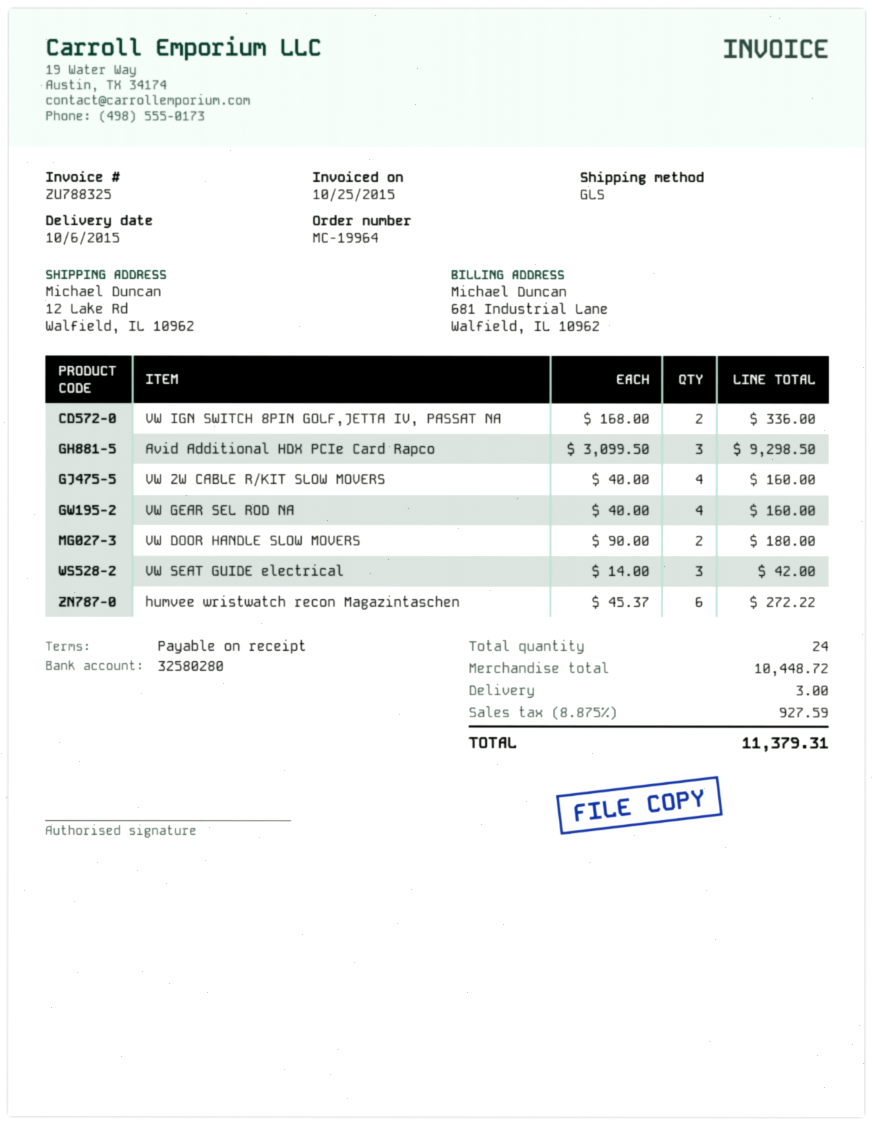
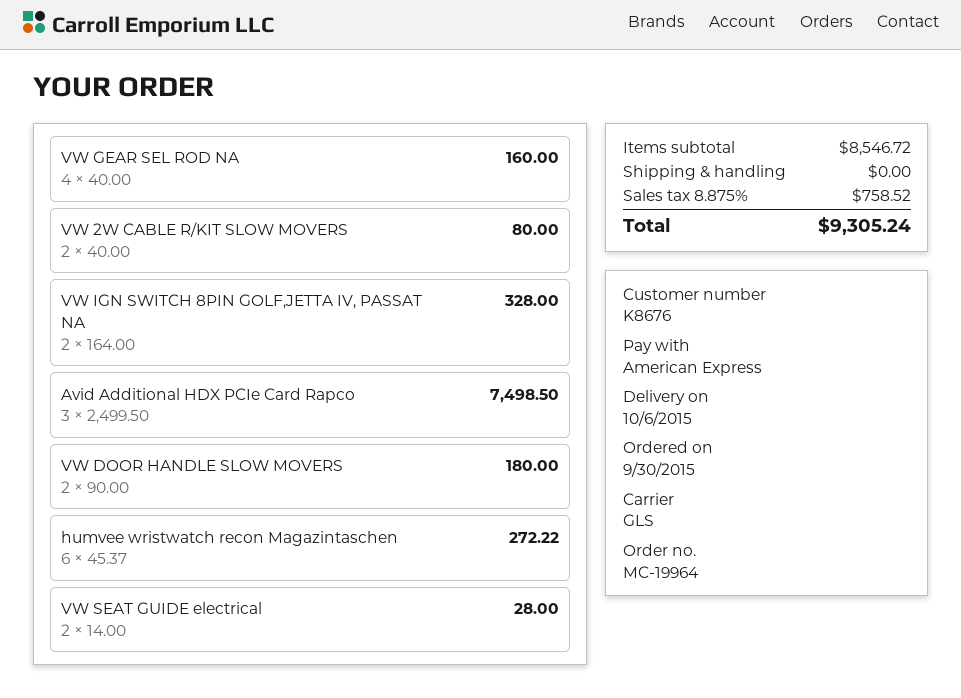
VW IGN SWITCH 8PIN GOLF,JETTA IV, PASSAT NA: 2 x 168.00 = 336.00 -> 2 x 164.00 = 328.00
Avid Additional HDX PCIe Card Rapco: 3 x 3099.50 = 9298.50 -> 3 x 2499.50 = 7498.50
VW 2W CABLE R/KIT SLOW MOVERS: 4 x 40.00 = 160.00 -> 2 x 40.00 = 80.00
VW SEAT GUIDE electrical: 3 x 14.00 = 42.00 -> 2 x 14.00 = 28.00
subtotal: 10448.72 -> 8546.72
shipping: 3.00 -> 0.00
tax: 8.875% = 927.59 -> 8.875% = 758.52
total: 11379.31 -> 9305.24

